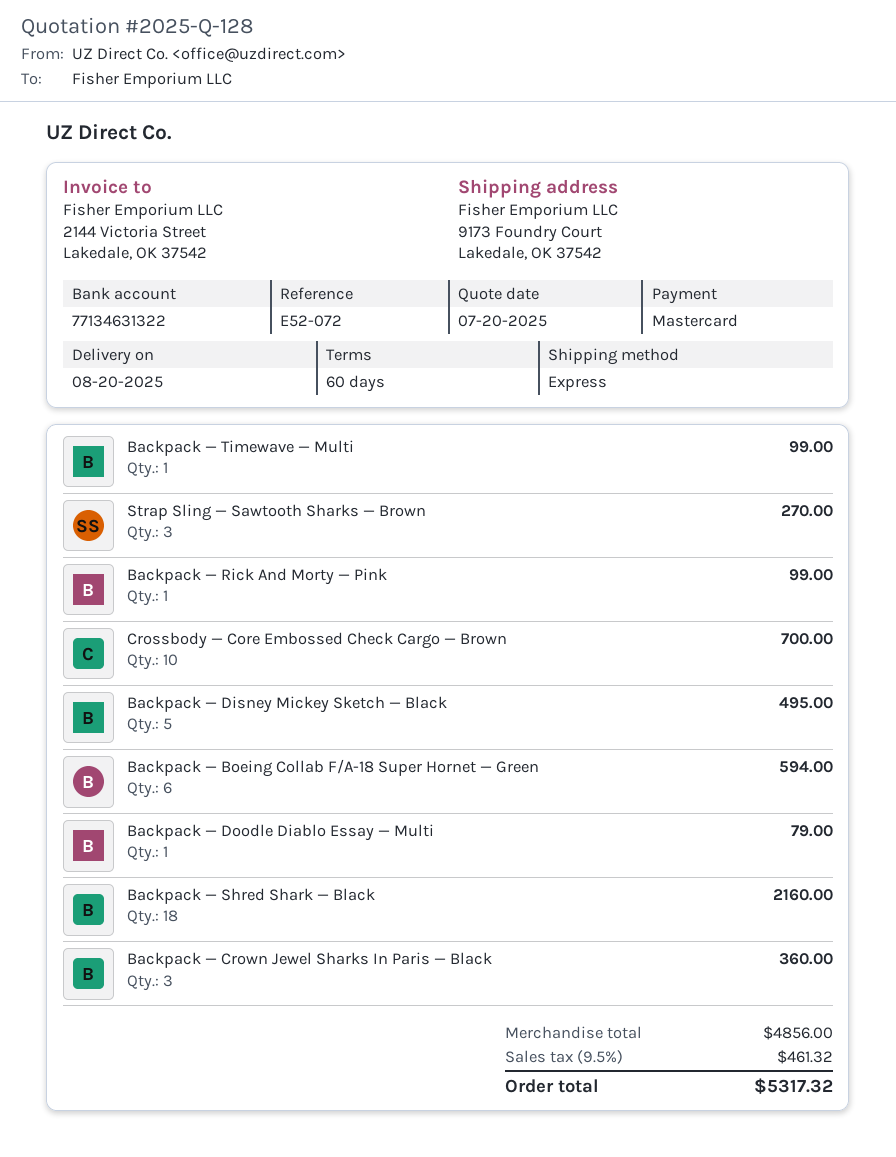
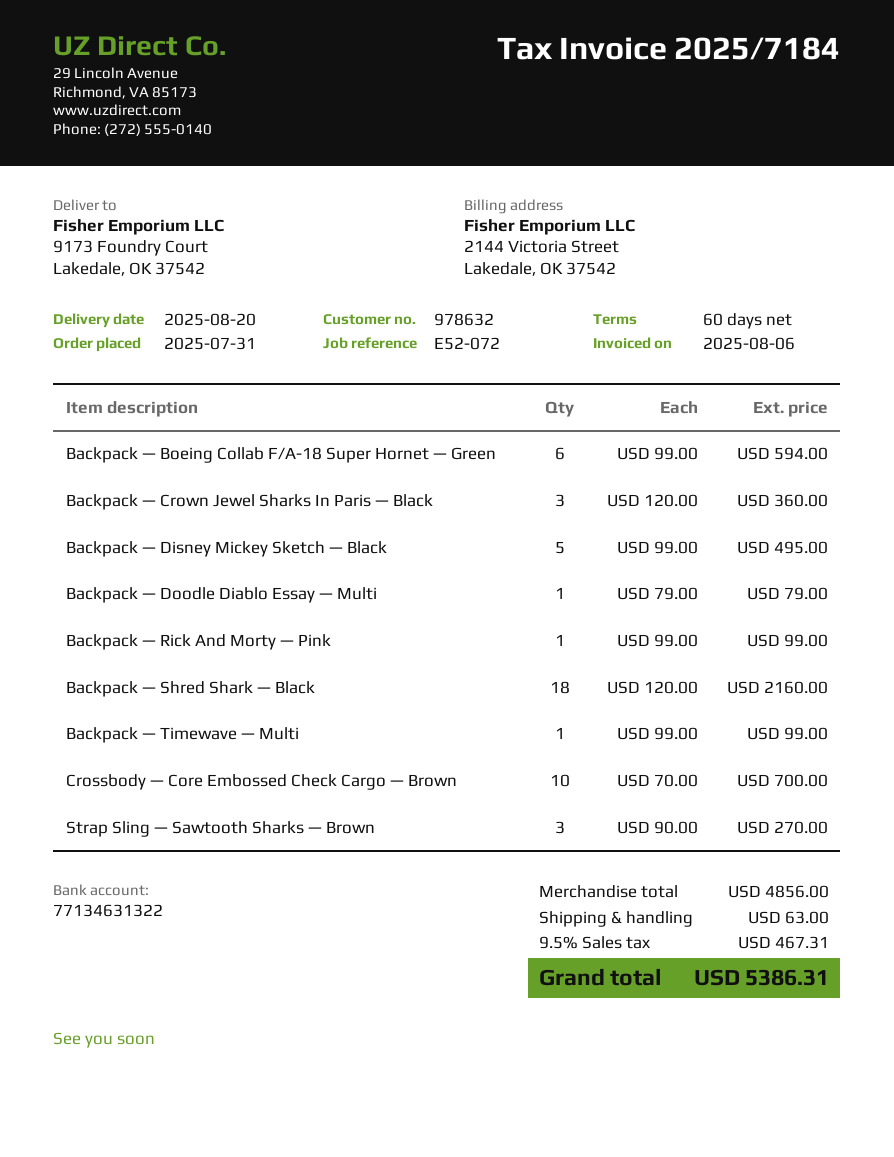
shipping: none -> 63.00
tax: 9.5% = 461.32 -> 9.5% = 467.31
total: 5317.32 -> 5386.31

